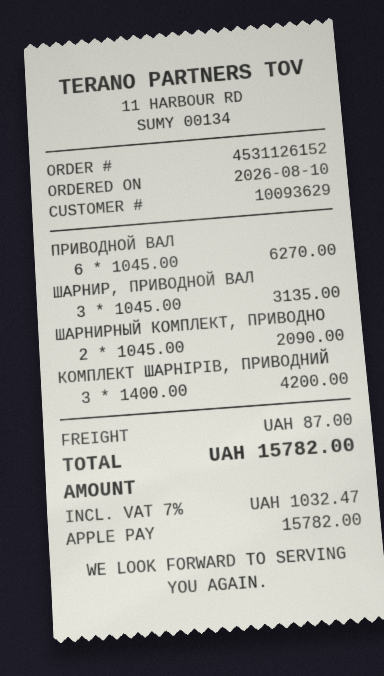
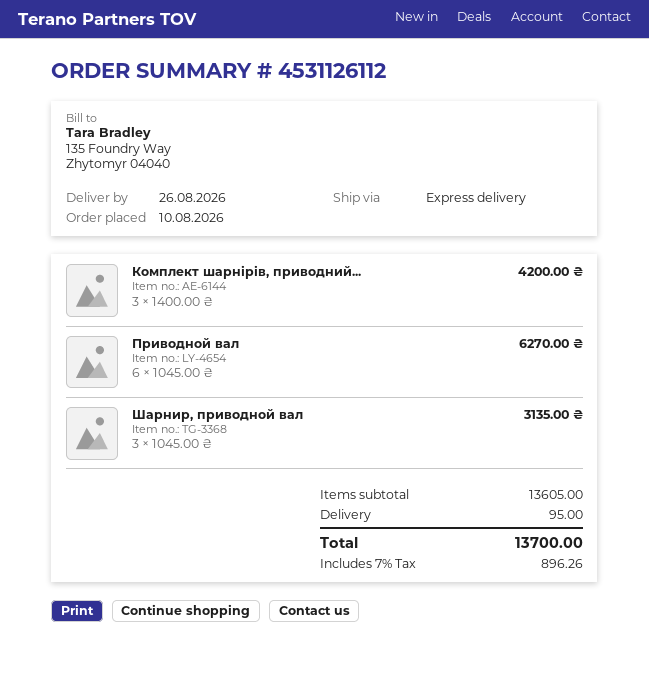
order number: 4531126152 -> 4531126112
ШАРНИРНЫЙ КОМПЛЕКТ, ПРИВОДНО: 2 x 1045.00 = 2090.00 -> none
shipping: 87.00 -> 95.00
tax: 7% = 1032.47 -> 7% = 896.26
total: 15782.00 -> 13700.00

